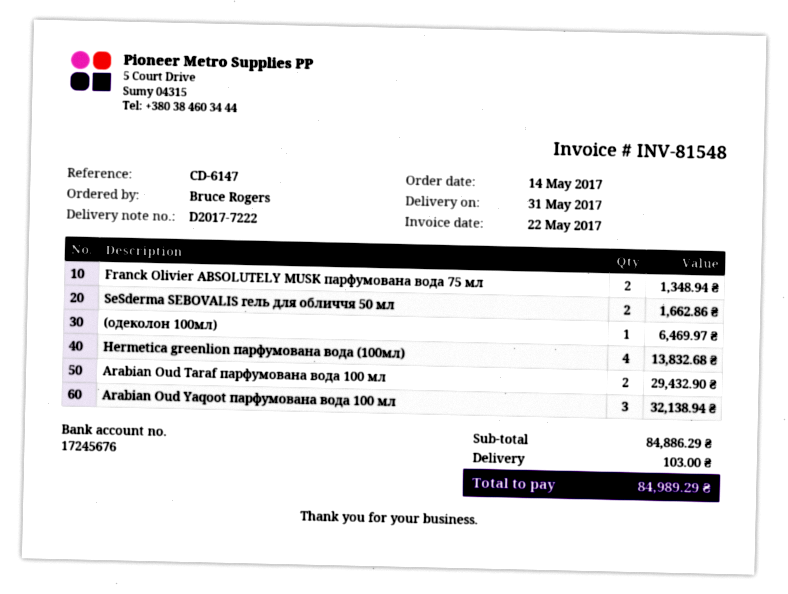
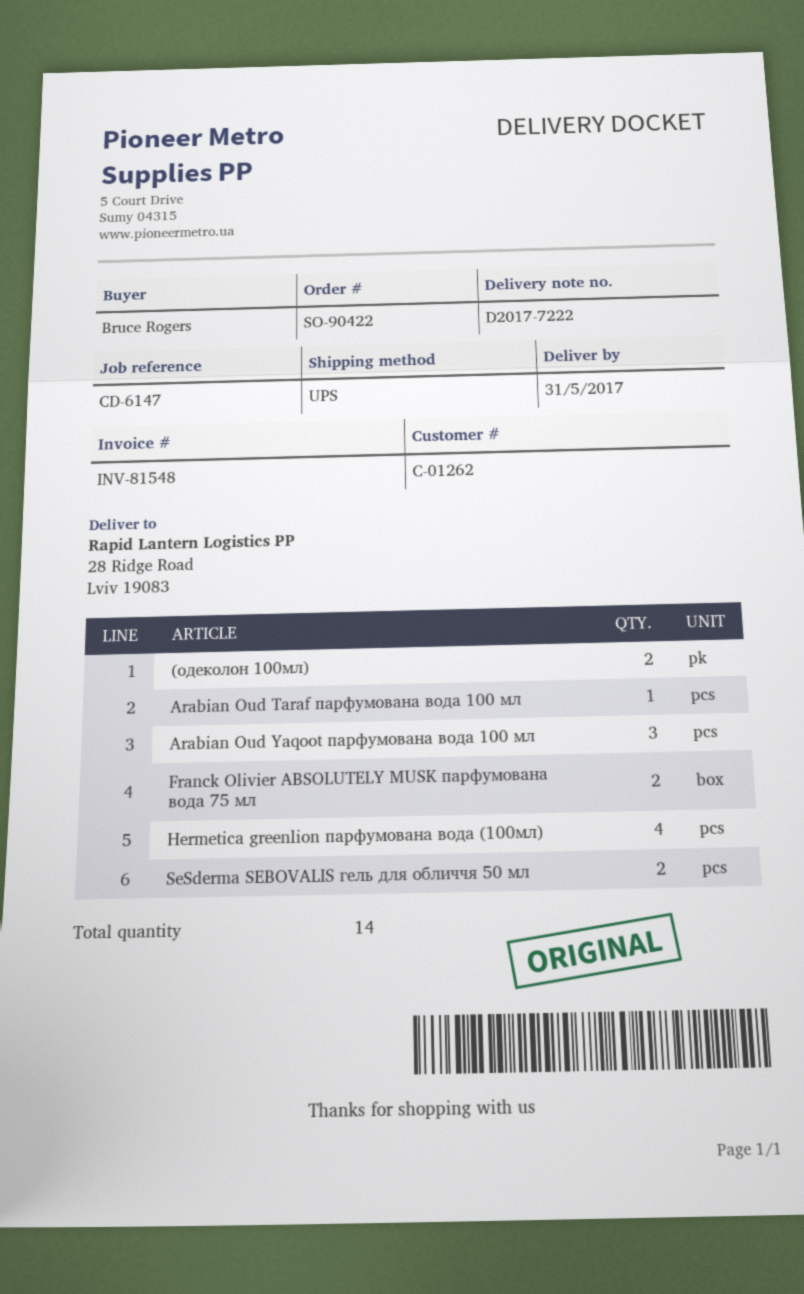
(одеколон 100мл): 1 -> 2
Arabian Oud Taraf парфумована вода 100 мл: 2 -> 1

